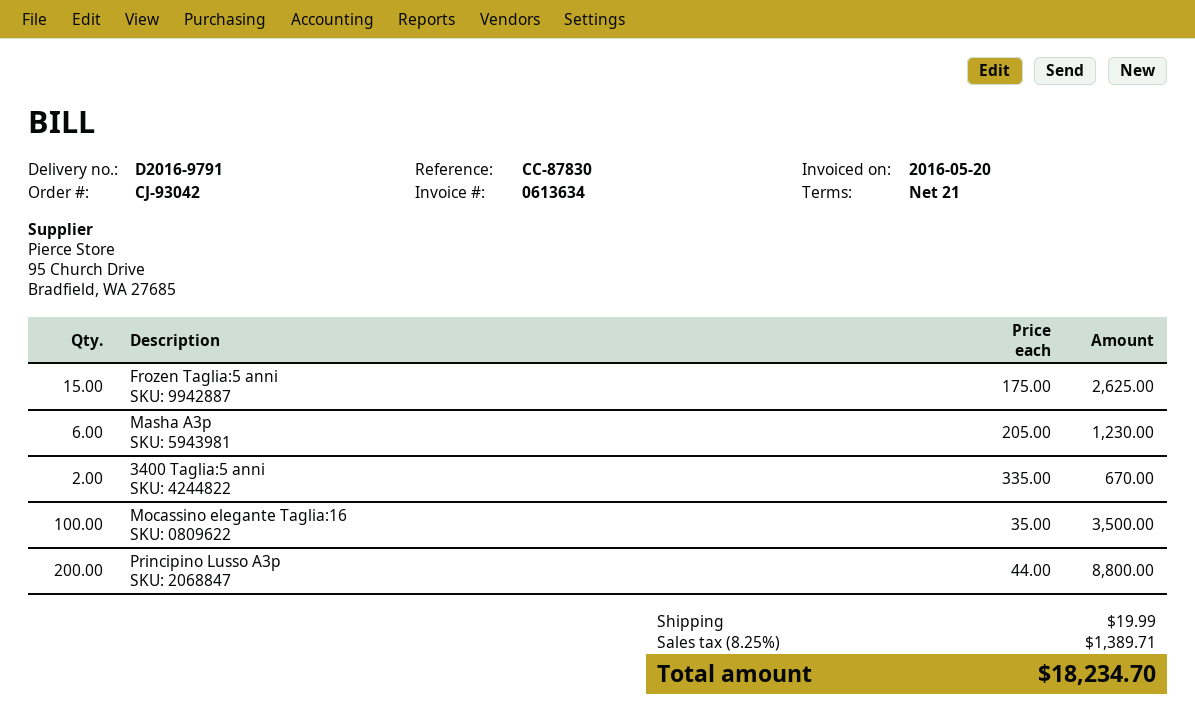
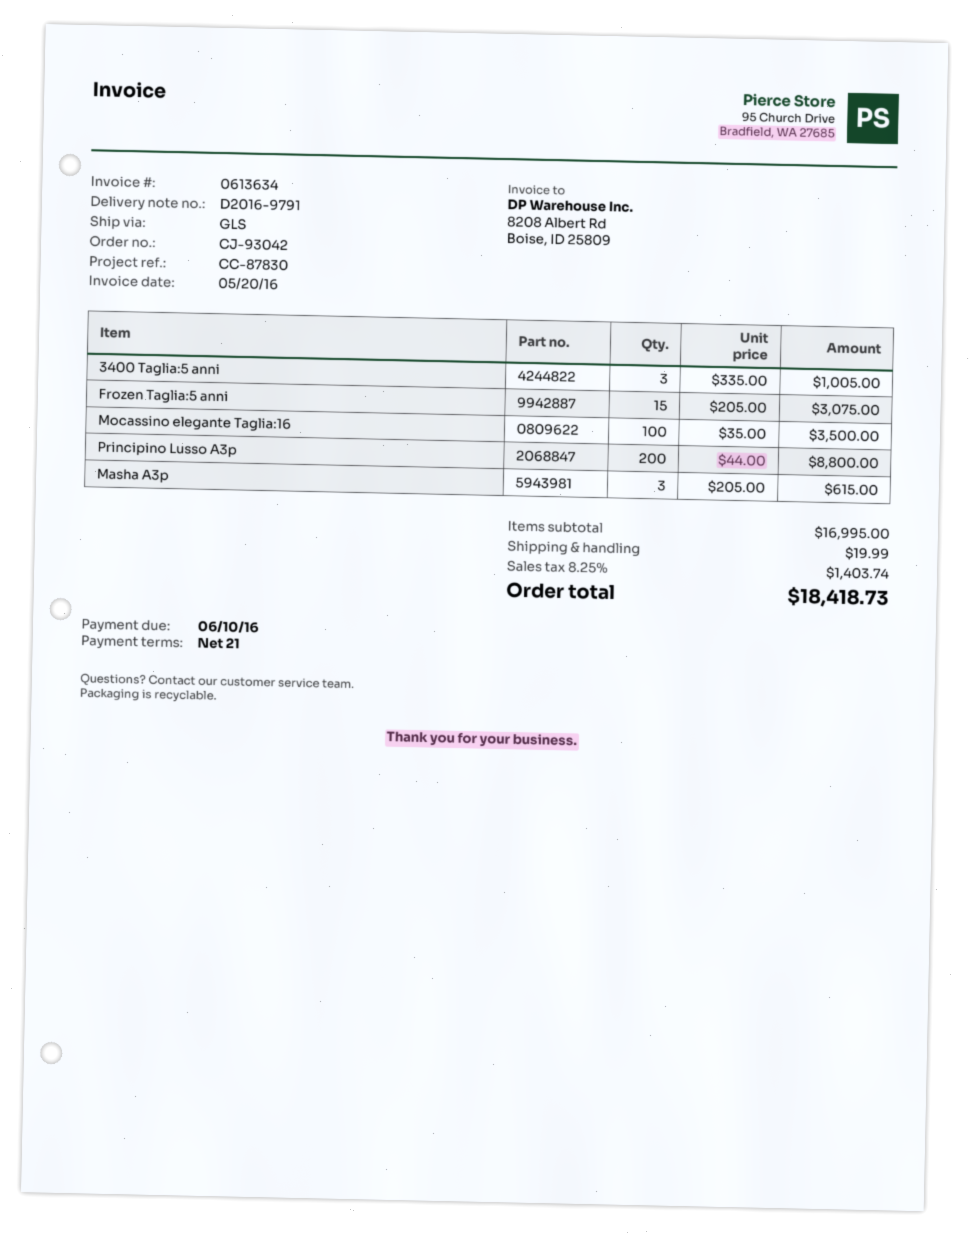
Frozen Taglia:5 anni: 15 x 175.00 = 2625.00 -> 15 x 205.00 = 3075.00
Masha A3p: 6 x 205.00 = 1230.00 -> 3 x 205.00 = 615.00
3400 Taglia:5 anni: 2 x 335.00 = 670.00 -> 3 x 335.00 = 1005.00
tax: 8.25% = 1389.71 -> 8.25% = 1403.74
total: 18234.70 -> 18418.73

